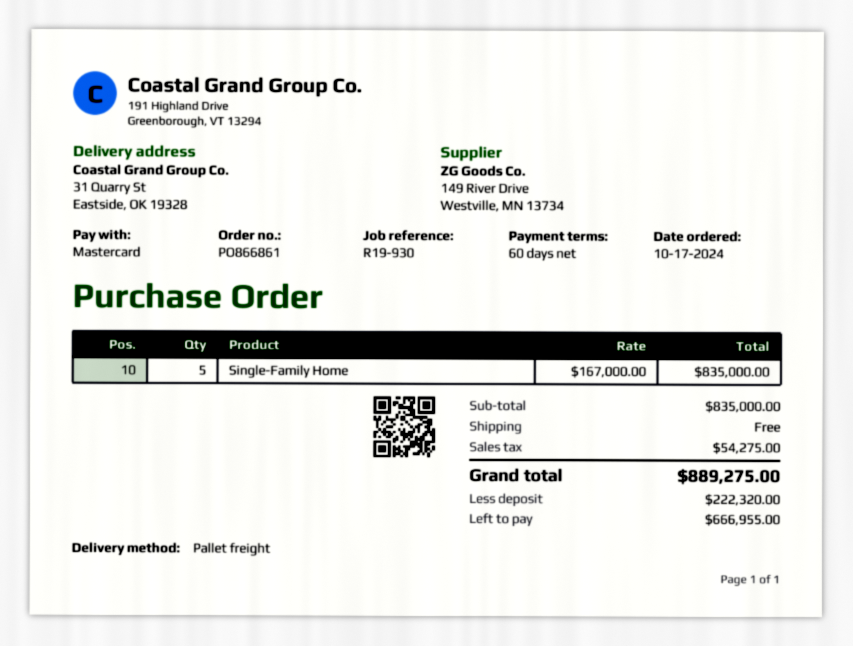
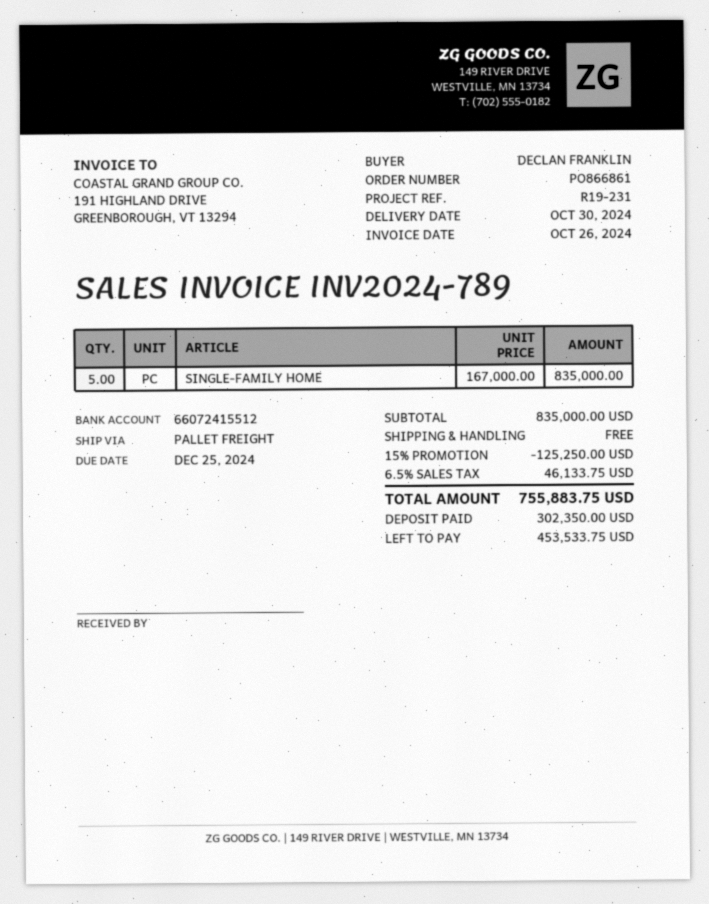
reference: R19-930 -> R19-231
discount: none -> 15% = 125250.00
tax: 54275.00 -> 46133.75
total: 889275.00 -> 755883.75
deposit: 222320.00 -> 302350.00
balance: 666955.00 -> 453533.75

